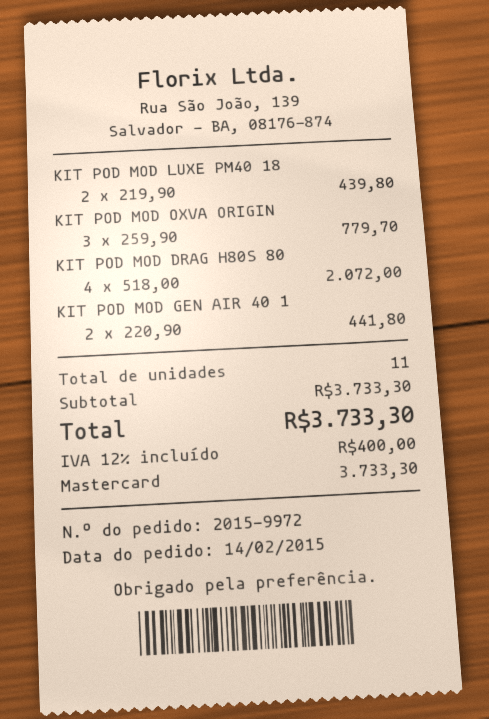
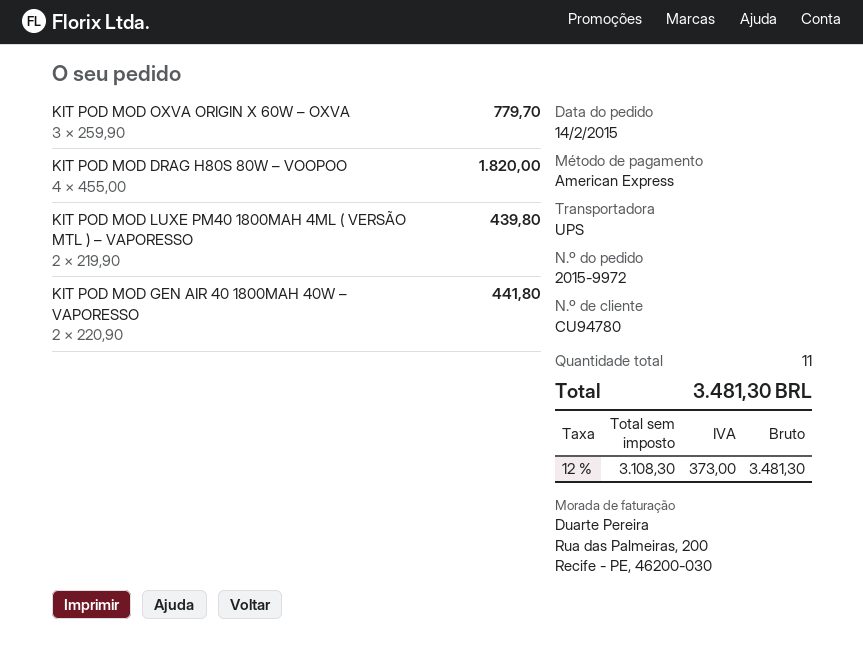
payment method: Mastercard -> American Express
KIT POD MOD DRAG H80S 80: 4 x 518.00 = 2072.00 -> 4 x 455.00 = 1820.00
tax: 12% = 400.00 -> 12% = 373.00
total: 3733.30 -> 3481.30

